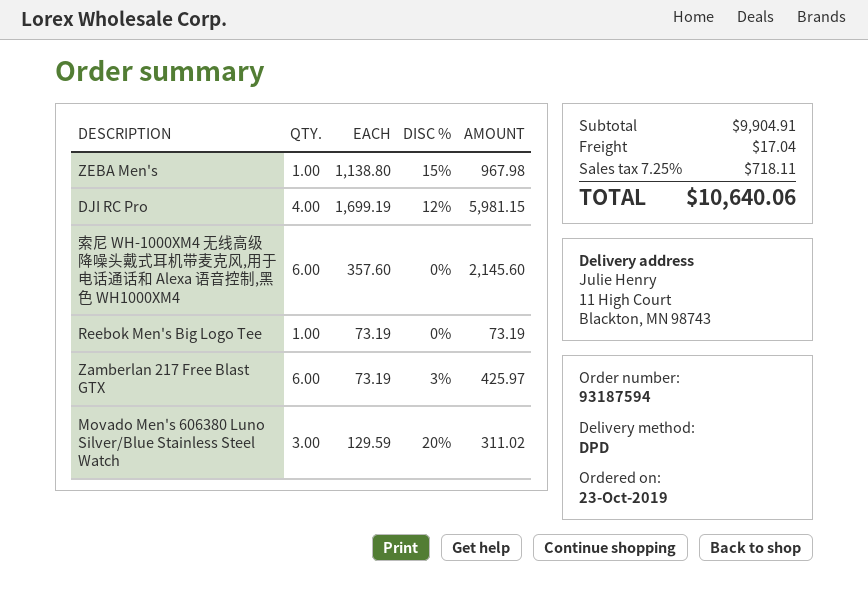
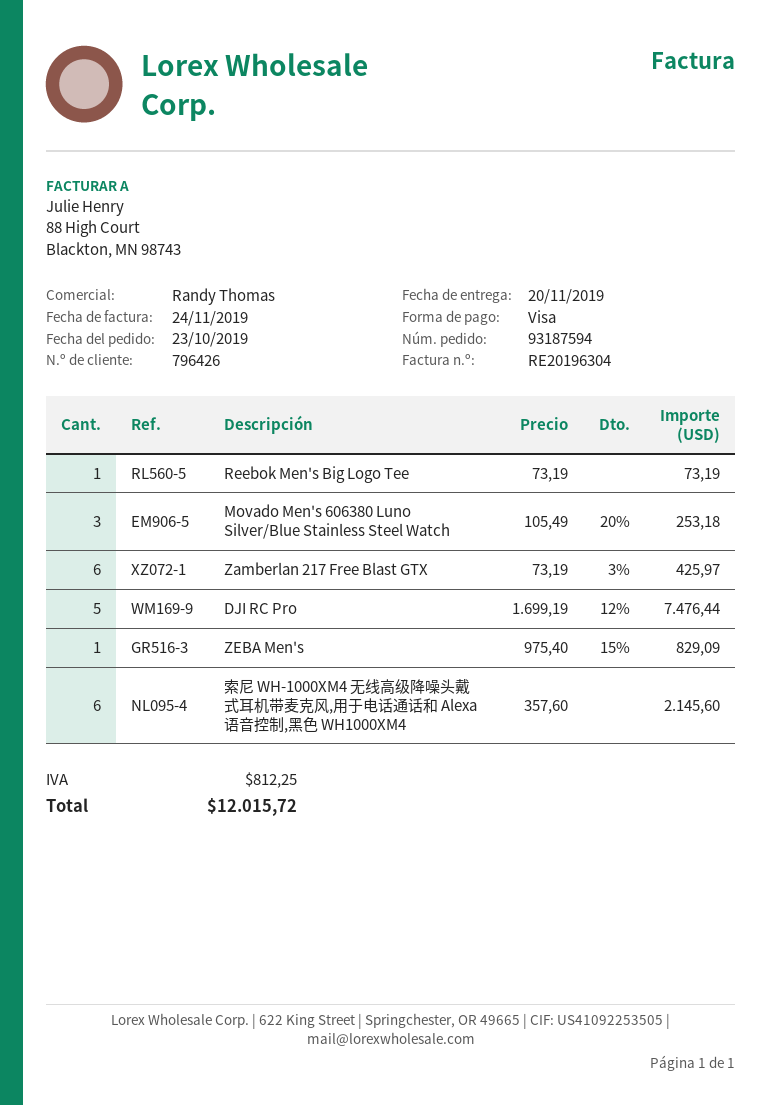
ZEBA Men's: 1 x 1138.80 - 15% = 967.98 -> 1 x 975.40 - 15% = 829.09
DJI RC Pro: 4 x 1699.19 - 12% = 5981.15 -> 5 x 1699.19 - 12% = 7476.44
Movado Men's 606380 Luno Silver/Blue Stainless Steel Watch: 3 x 129.59 - 20% = 311.02 -> 3 x 105.49 - 20% = 253.18
shipping: 17.04 -> none
tax: 718.11 -> 812.25
total: 10640.06 -> 12015.72

